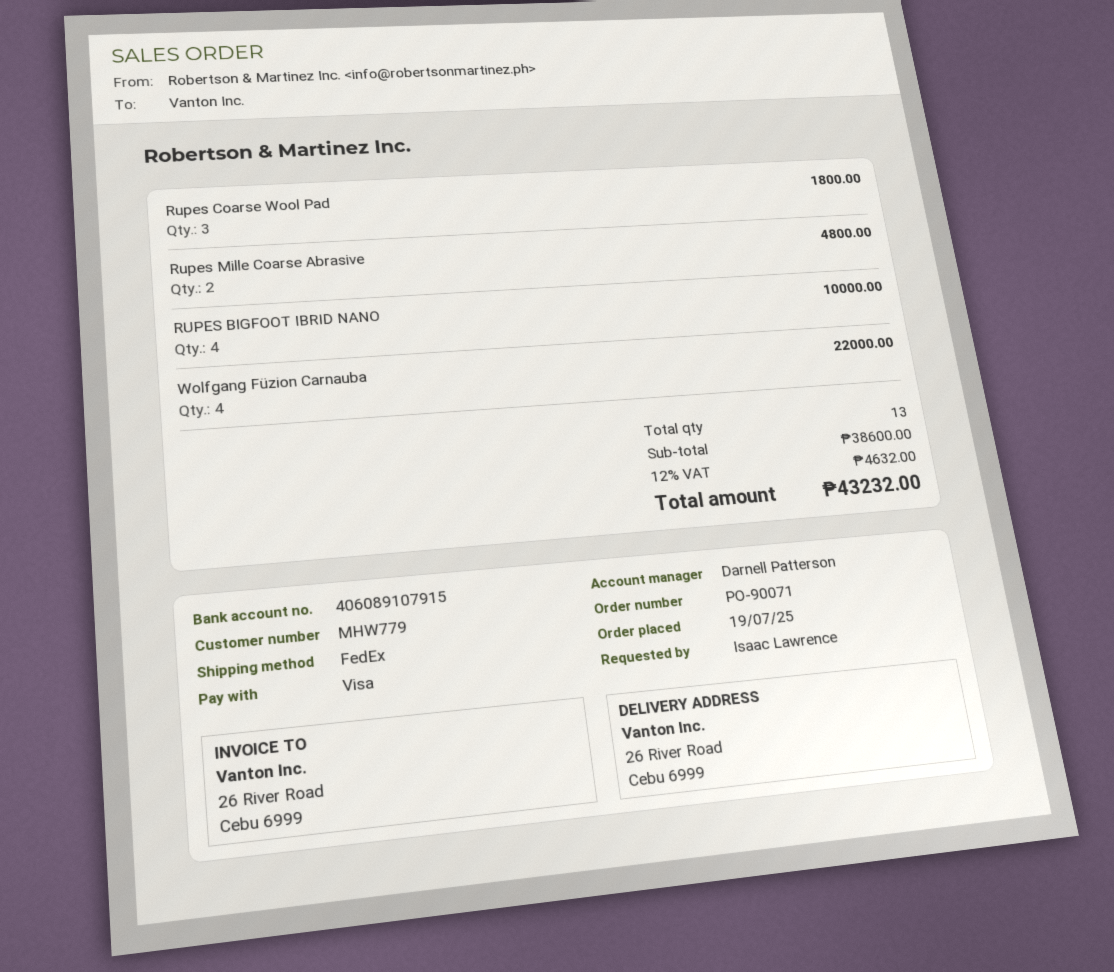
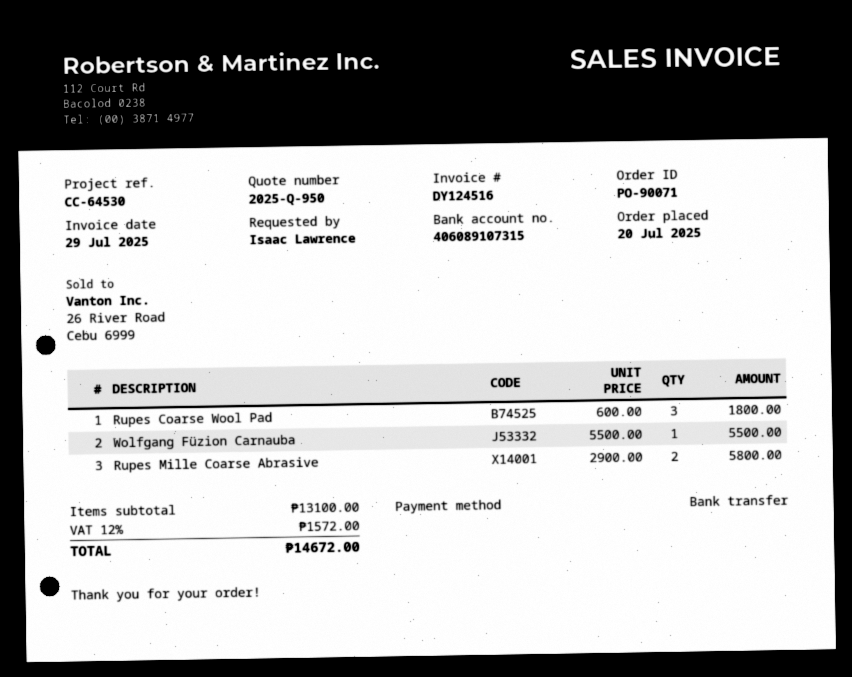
order date: 2025-07-19 -> 2025-07-20
payment method: Visa -> bank transfer
bank account: 406089107915 -> 406089107315
Rupes Mille Coarse Abrasive: 2 for 4800.00 -> 2 for 5800.00
RUPES BIGFOOT IBRID NANO: 4 for 10000.00 -> none
Wolfgang Füzion Carnauba: 4 for 22000.00 -> 1 for 5500.00
subtotal: 38600.00 -> 13100.00
tax: 12% = 4632.00 -> 12% = 1572.00
total: 43232.00 -> 14672.00

